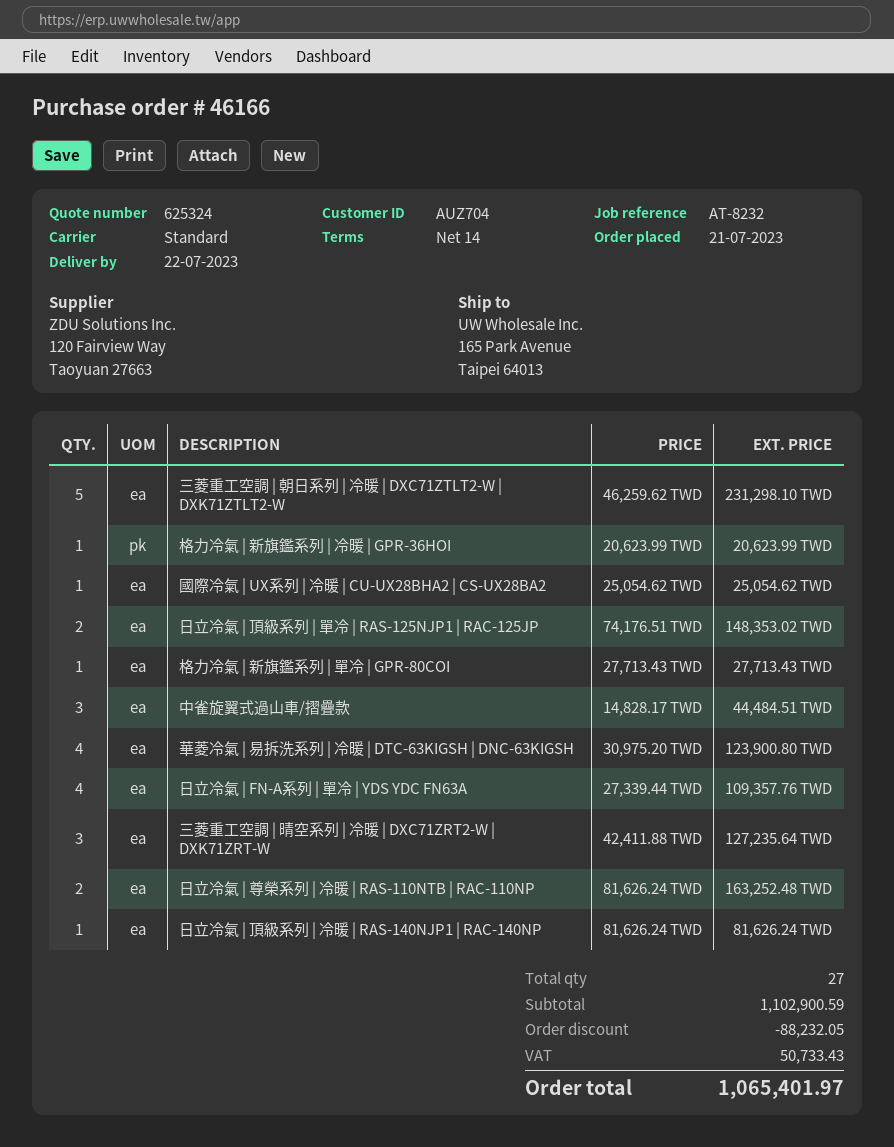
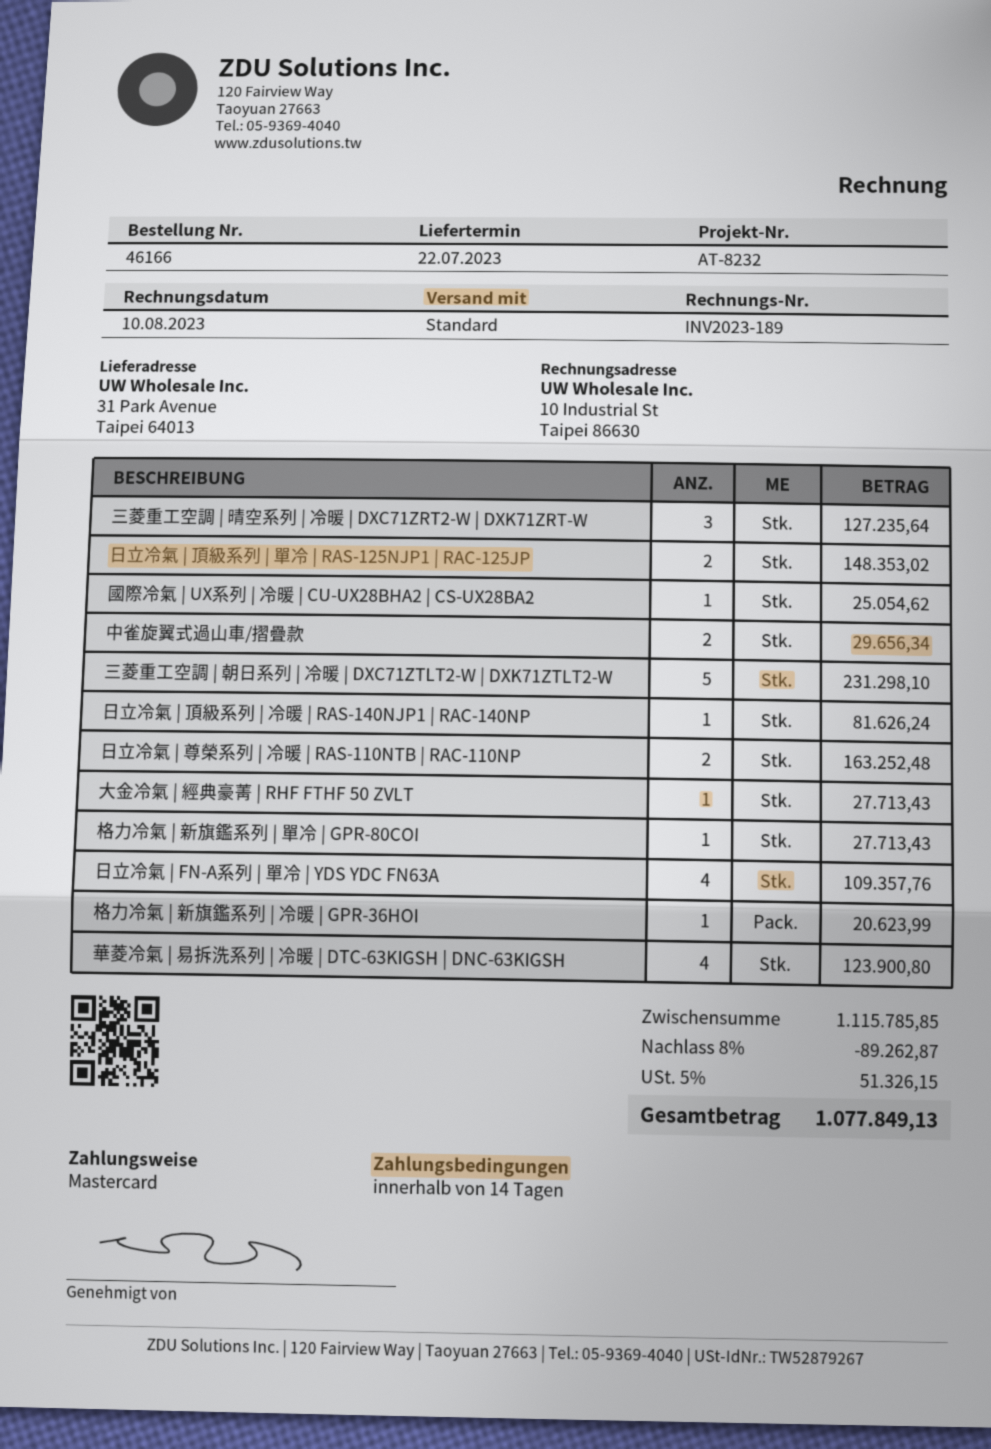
ship to: 165 Park Avenue, Taipei 64013 -> 31 Park Avenue, Taipei 64013
中雀旋翼式過山車/摺疊款: 3 for 44484.51 -> 2 for 29656.34
大金冷氣 | 經典豪菁 | RHF FTHF 50 ZVLT: none -> 1 for 27713.43
subtotal: 1102900.59 -> 1115785.85
discount: 88232.05 -> 89262.87
tax: 50733.43 -> 51326.15
total: 1065401.97 -> 1077849.13

